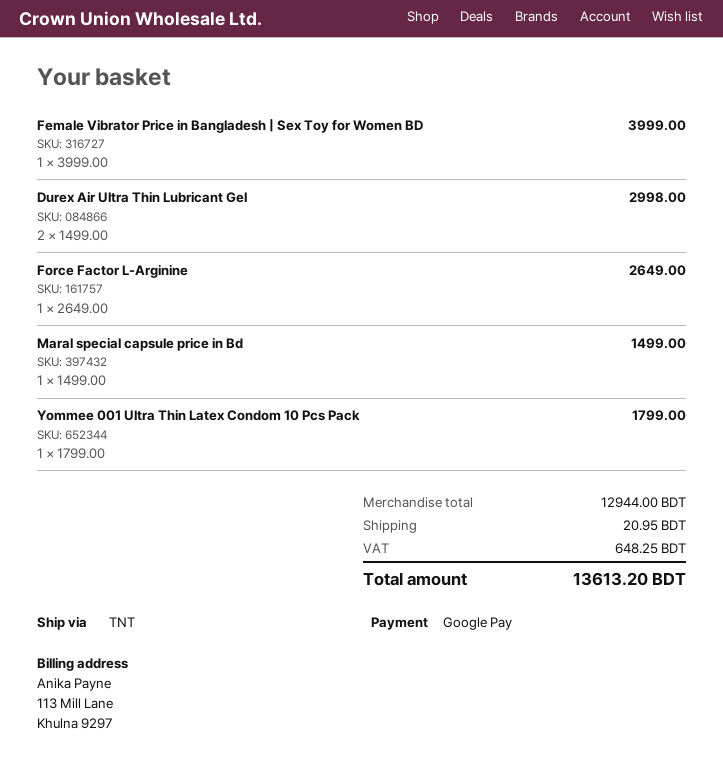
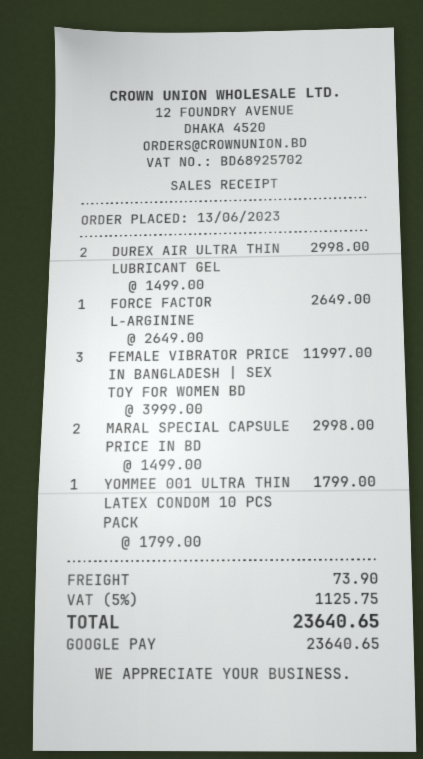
Female Vibrator Price in Bangladesh | Sex Toy for Women BD: 1 x 3999.00 = 3999.00 -> 3 x 3999.00 = 11997.00
Maral special capsule price in Bd: 1 x 1499.00 = 1499.00 -> 2 x 1499.00 = 2998.00
shipping: 20.95 -> 73.90
tax: 648.25 -> 1125.75
total: 13613.20 -> 23640.65

